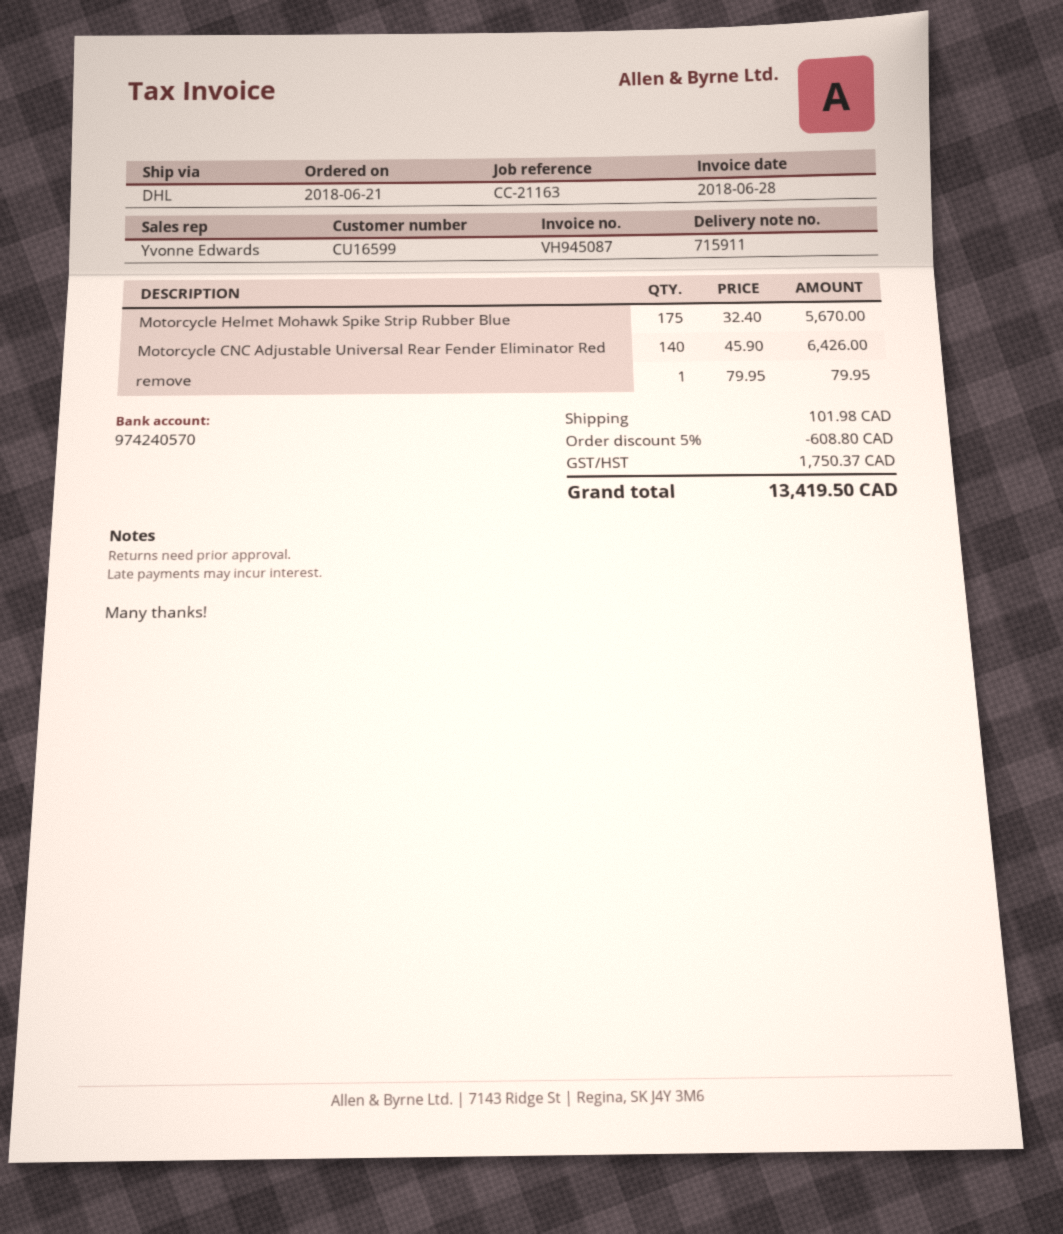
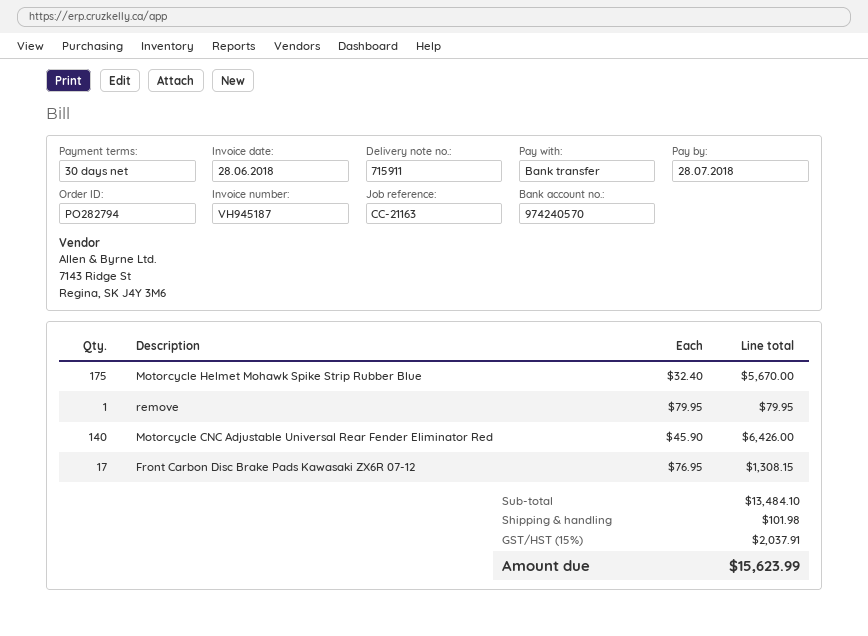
invoice number: VH945087 -> VH945187
Front Carbon Disc Brake Pads Kawasaki ZX6R 07-12: none -> 17 x 76.95 = 1308.15
discount: 5% = 608.80 -> none
tax: 1750.37 -> 2037.91
total: 13419.50 -> 15623.99

